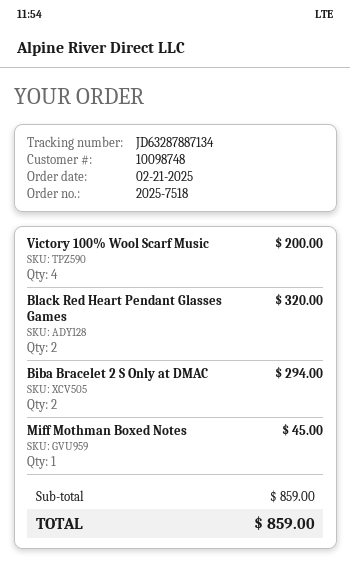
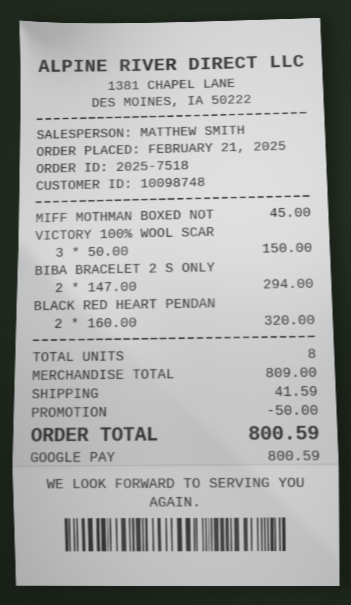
Victory 100% Wool Scarf Music: 4 for 200.00 -> 3 for 150.00
subtotal: 859.00 -> 809.00
discount: none -> 50.00
shipping: none -> 41.59
total: 859.00 -> 800.59

